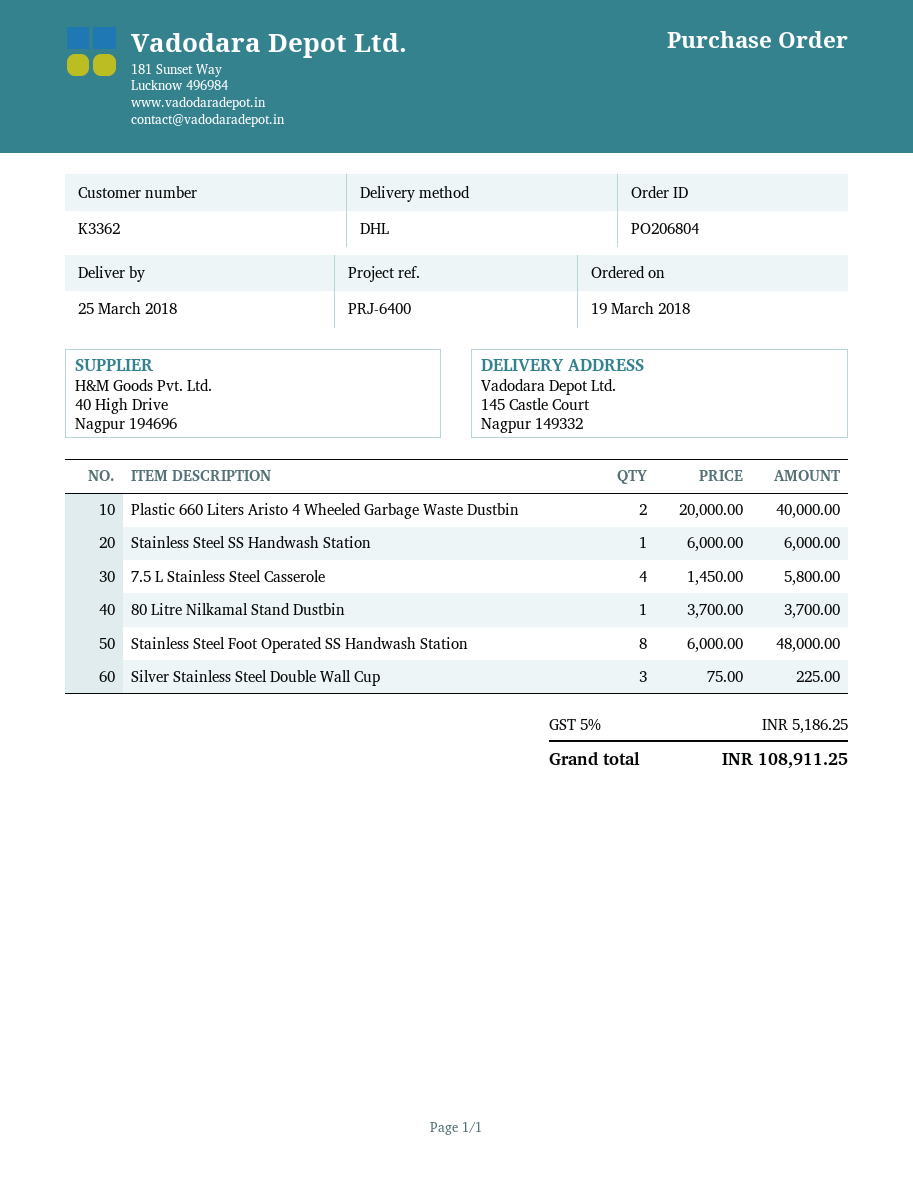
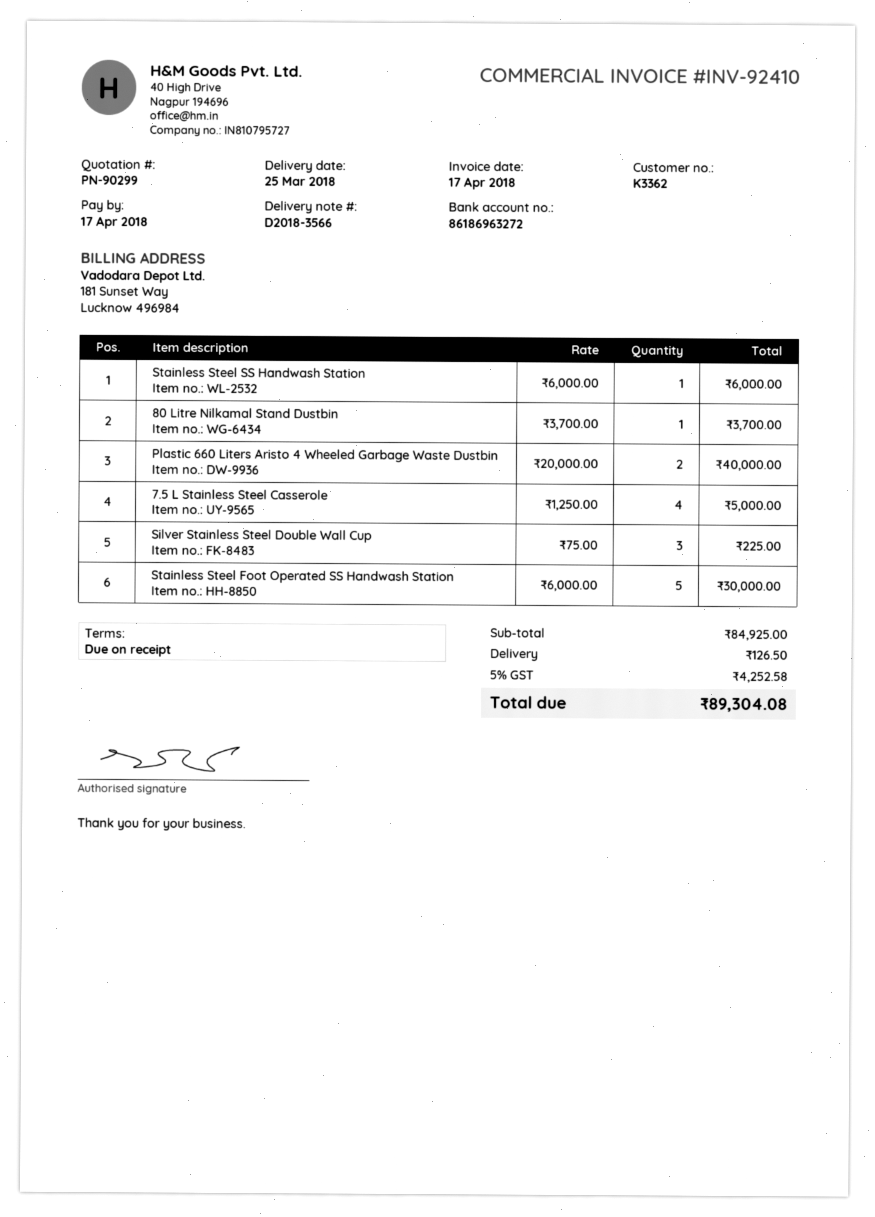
7.5 L Stainless Steel Casserole: 4 x 1450.00 = 5800.00 -> 4 x 1250.00 = 5000.00
Stainless Steel Foot Operated SS Handwash Station: 8 x 6000.00 = 48000.00 -> 5 x 6000.00 = 30000.00
shipping: none -> 126.50
tax: 5% = 5186.25 -> 5% = 4252.58
total: 108911.25 -> 89304.08

